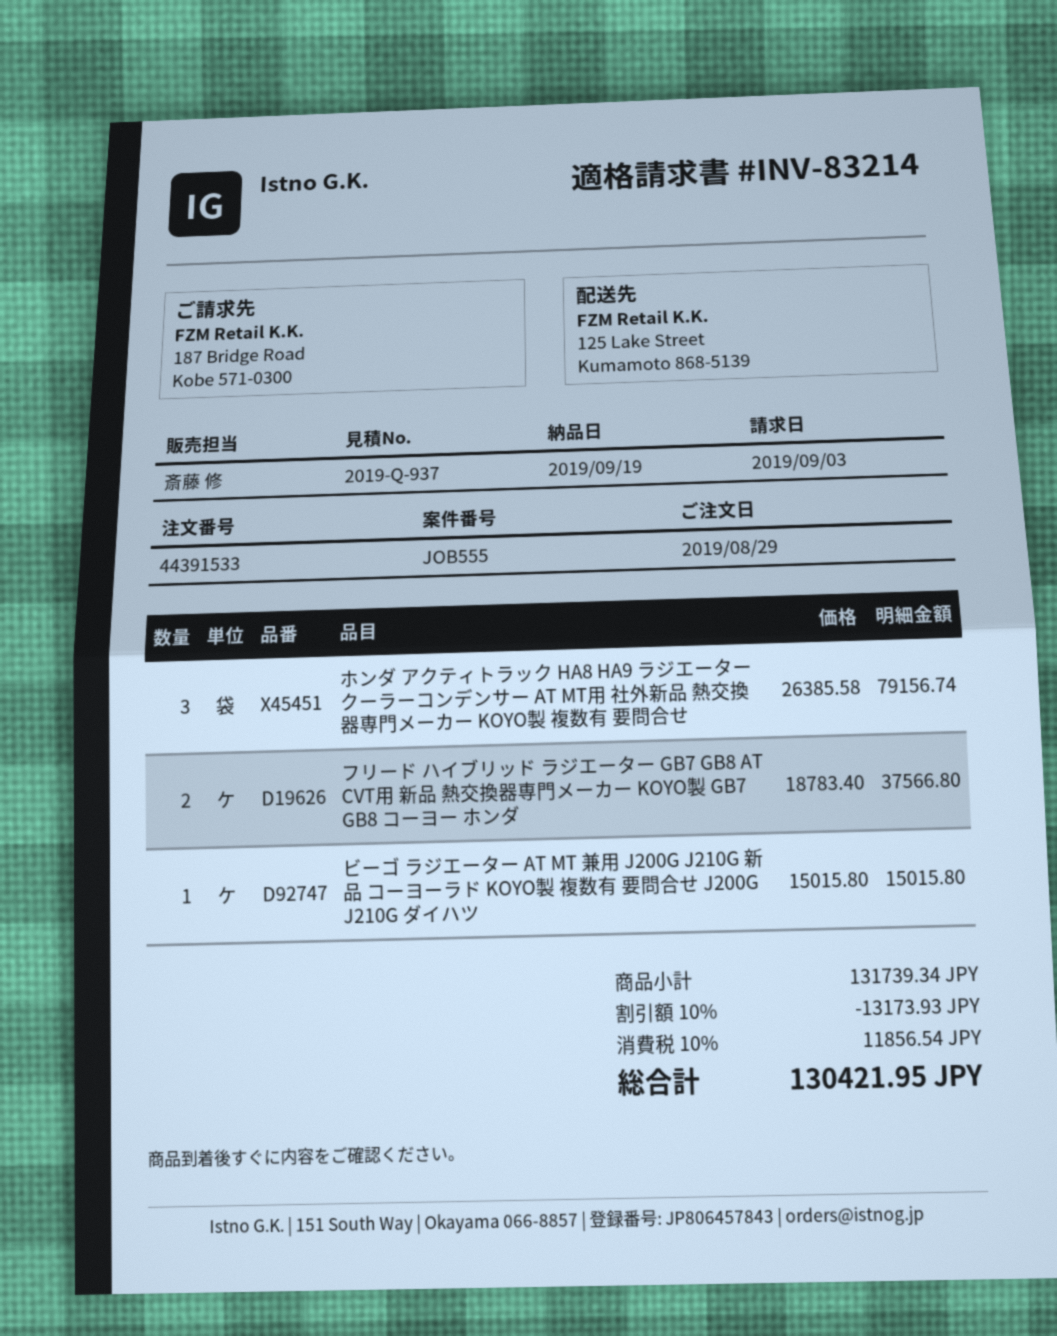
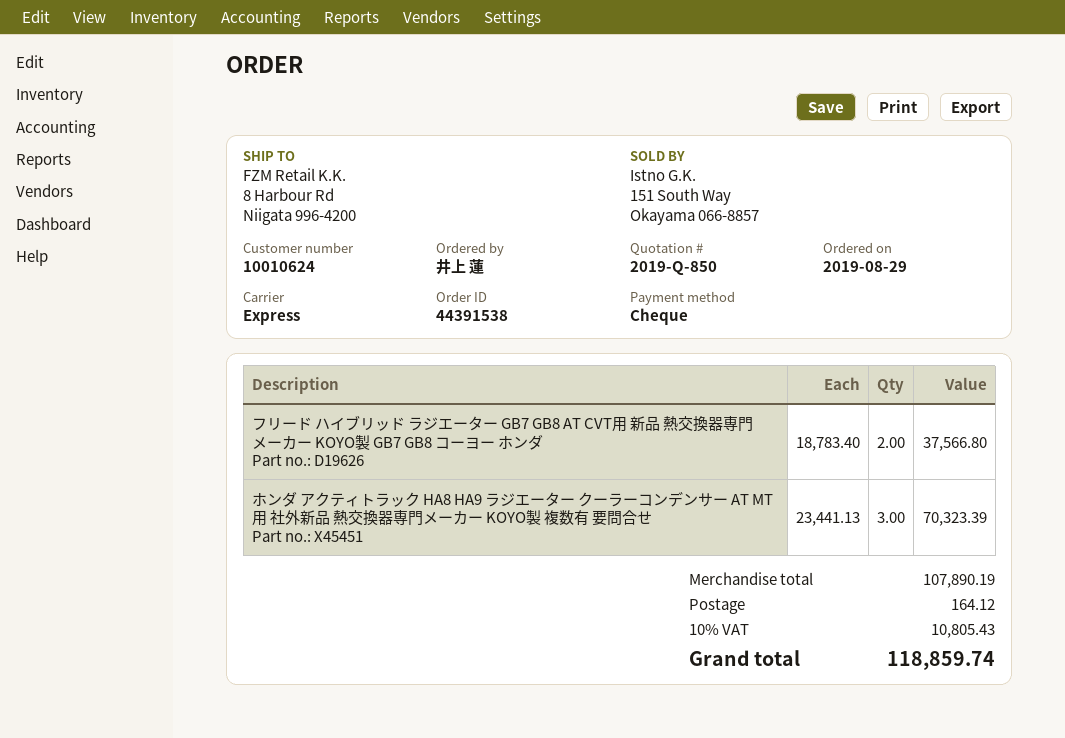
quote number: 2019-Q-937 -> 2019-Q-850
order number: 44391533 -> 44391538
ship to: 125 Lake Street, Kumamoto 868-5139 -> 8 Harbour Rd, Niigata 996-4200
ホンダ アクティトラック HA8 HA9 ラジエーター クーラーコンデンサー AT MT用 社外新品 熱交換器専門メーカー KOYO製 複数有 要問合せ: 3 x 26385.58 = 79156.74 -> 3 x 23441.13 = 70323.39
ビーゴ ラジエーター AT MT 兼用 J200G J210G 新品 コーヨーラド KOYO製 複数有 要問合せ J200G J210G ダイハツ: 1 x 15015.80 = 15015.80 -> none
subtotal: 131739.34 -> 107890.19
discount: 10% = 13173.93 -> none
shipping: none -> 164.12
tax: 10% = 11856.54 -> 10% = 10805.43
total: 130421.95 -> 118859.74

